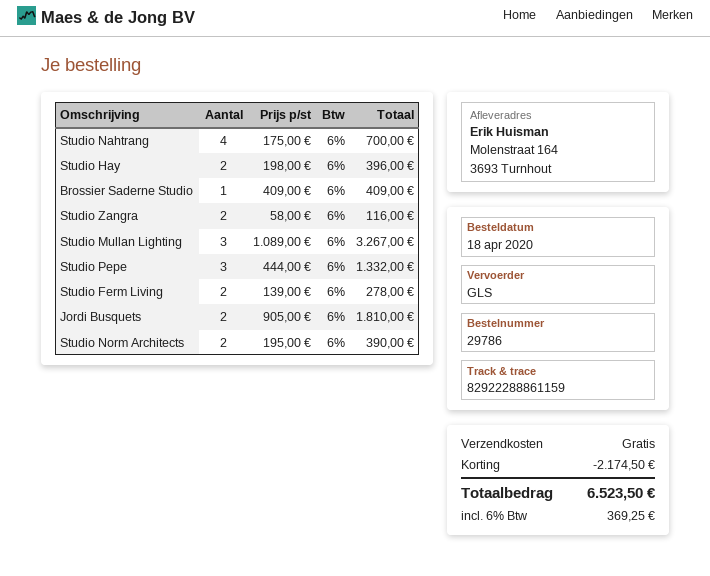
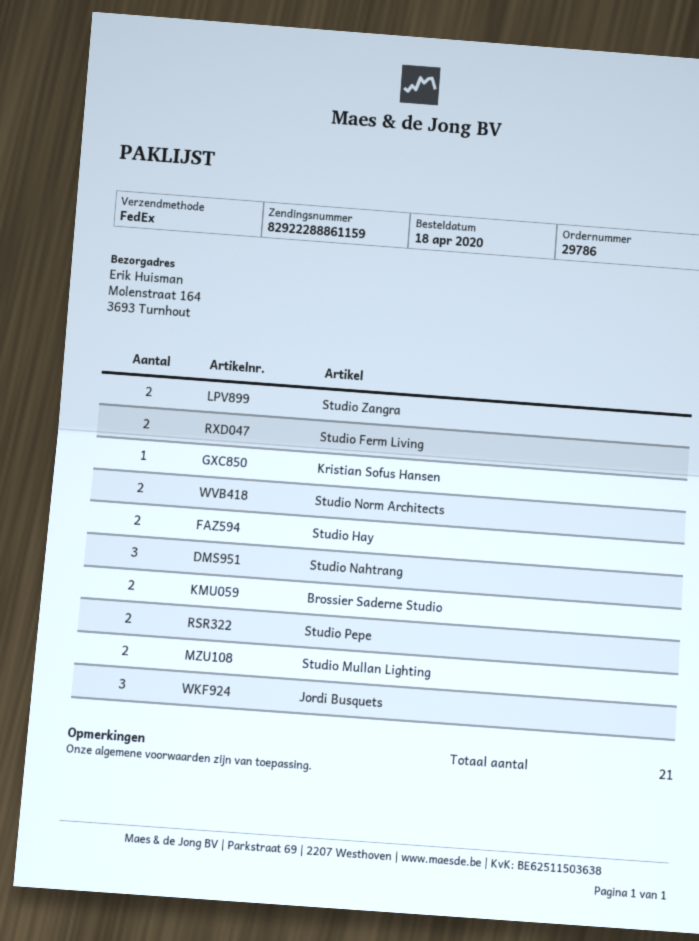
shipping method: GLS -> FedEx
Studio Nahtrang: 4 -> 3
Brossier Saderne Studio: 1 -> 2
Studio Mullan Lighting: 3 -> 2
Studio Pepe: 3 -> 2
Jordi Busquets: 2 -> 3
Kristian Sofus Hansen: none -> 1

